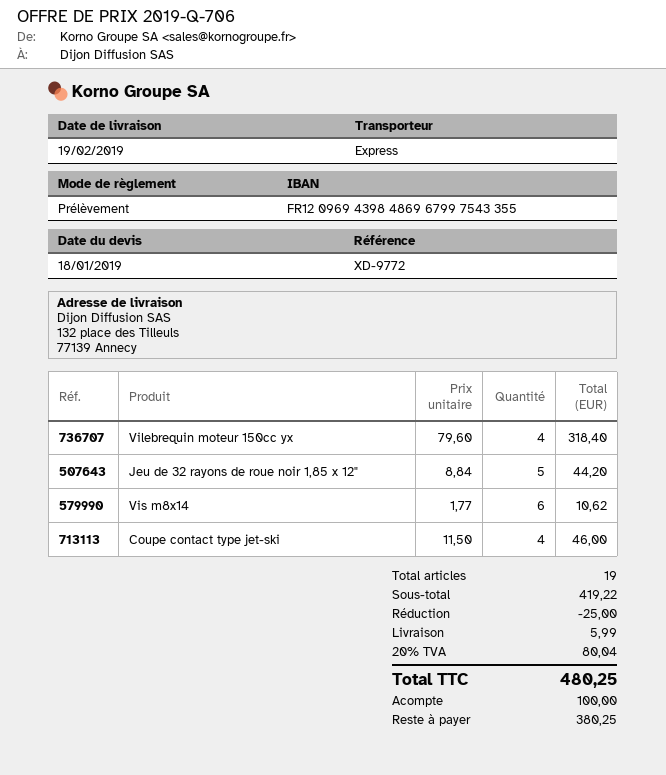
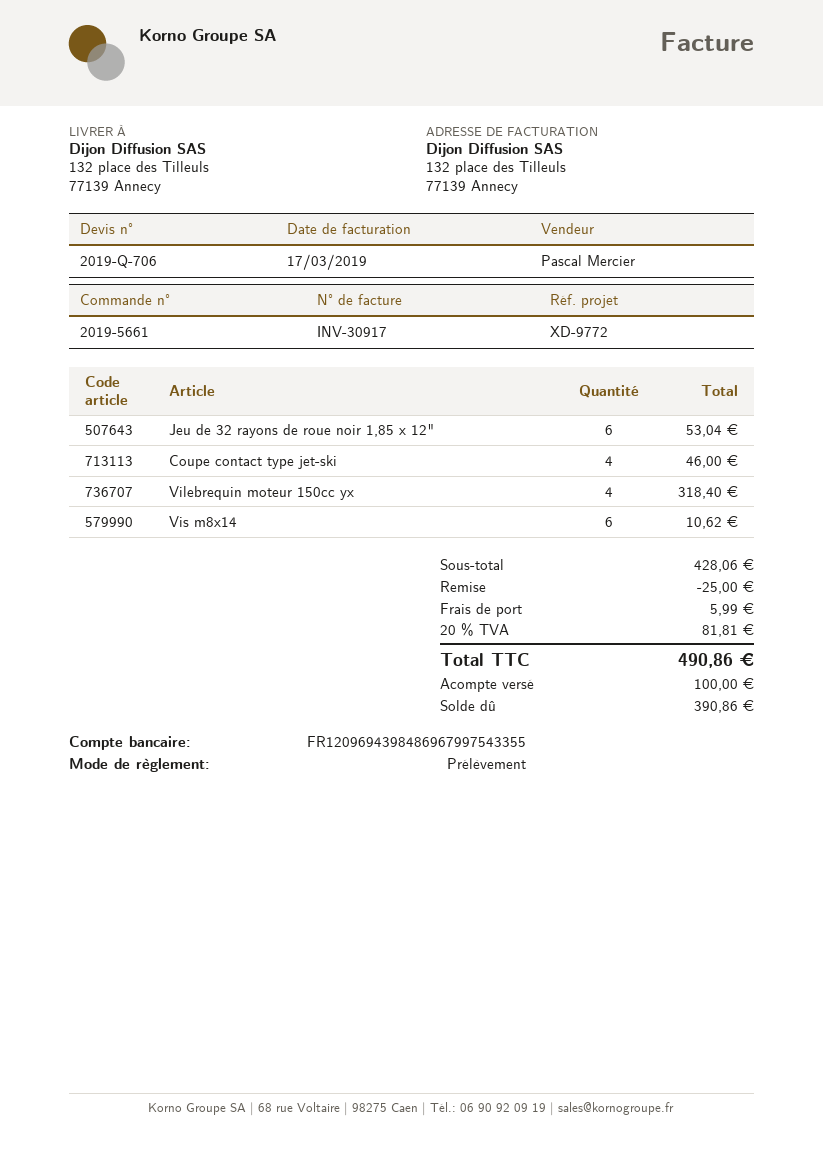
Jeu de 32 rayons de roue noir 1,85 x 12": 5 for 44.20 -> 6 for 53.04
subtotal: 419.22 -> 428.06
tax: 20% = 80.04 -> 20% = 81.81
total: 480.25 -> 490.86
balance: 380.25 -> 390.86

